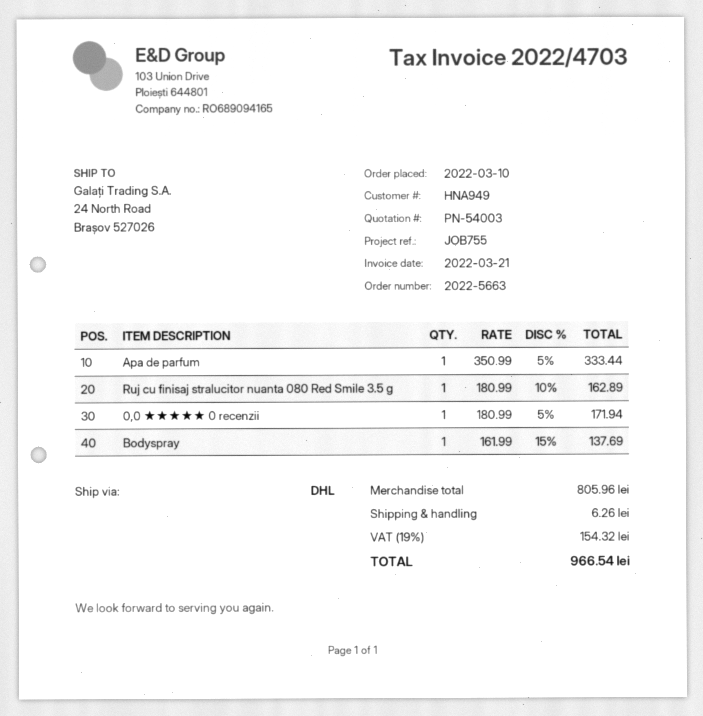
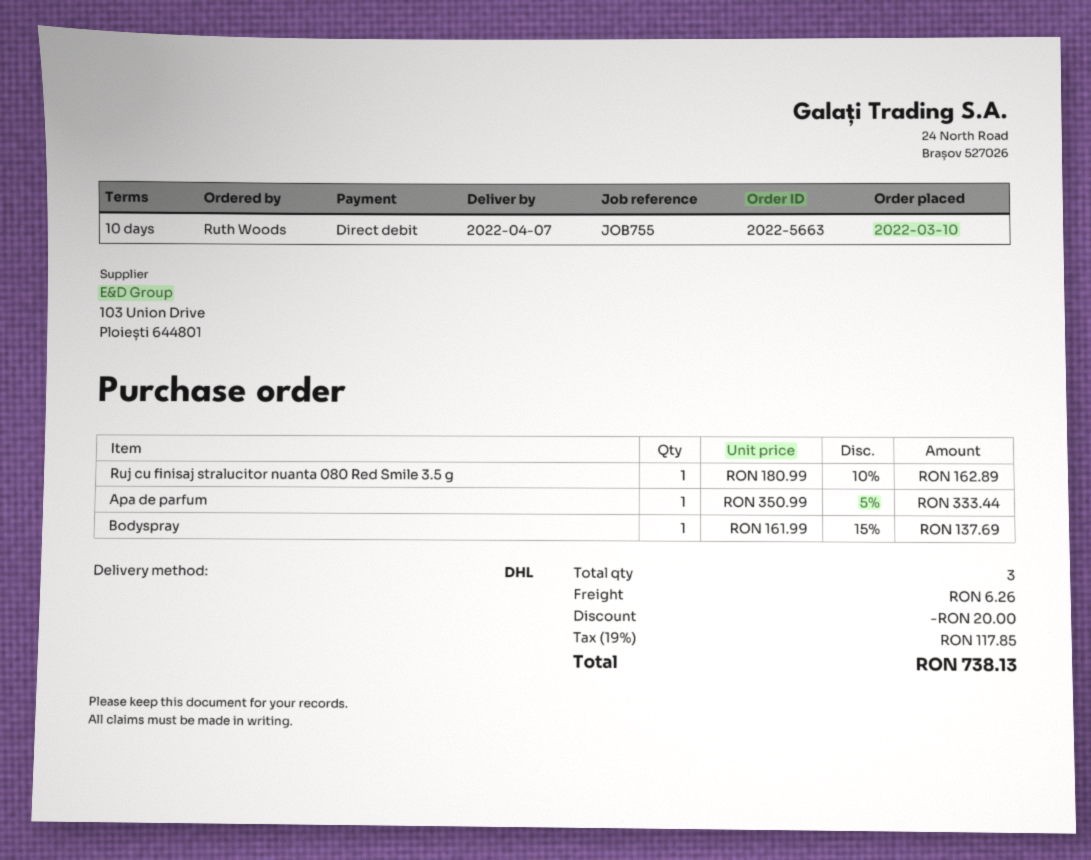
0,0 ★★★★★ 0 recenzii: 1 x 180.99 - 5% = 171.94 -> none
discount: none -> 20.00
tax: 19% = 154.32 -> 19% = 117.85
total: 966.54 -> 738.13

